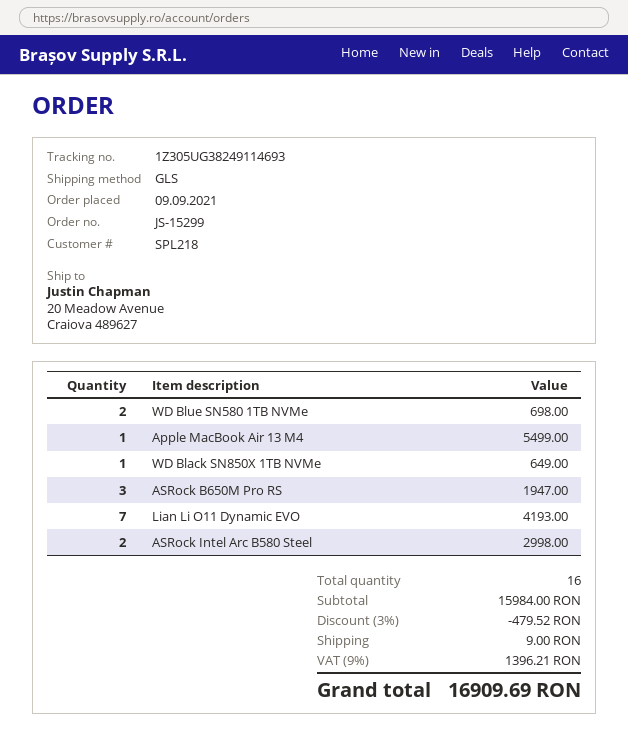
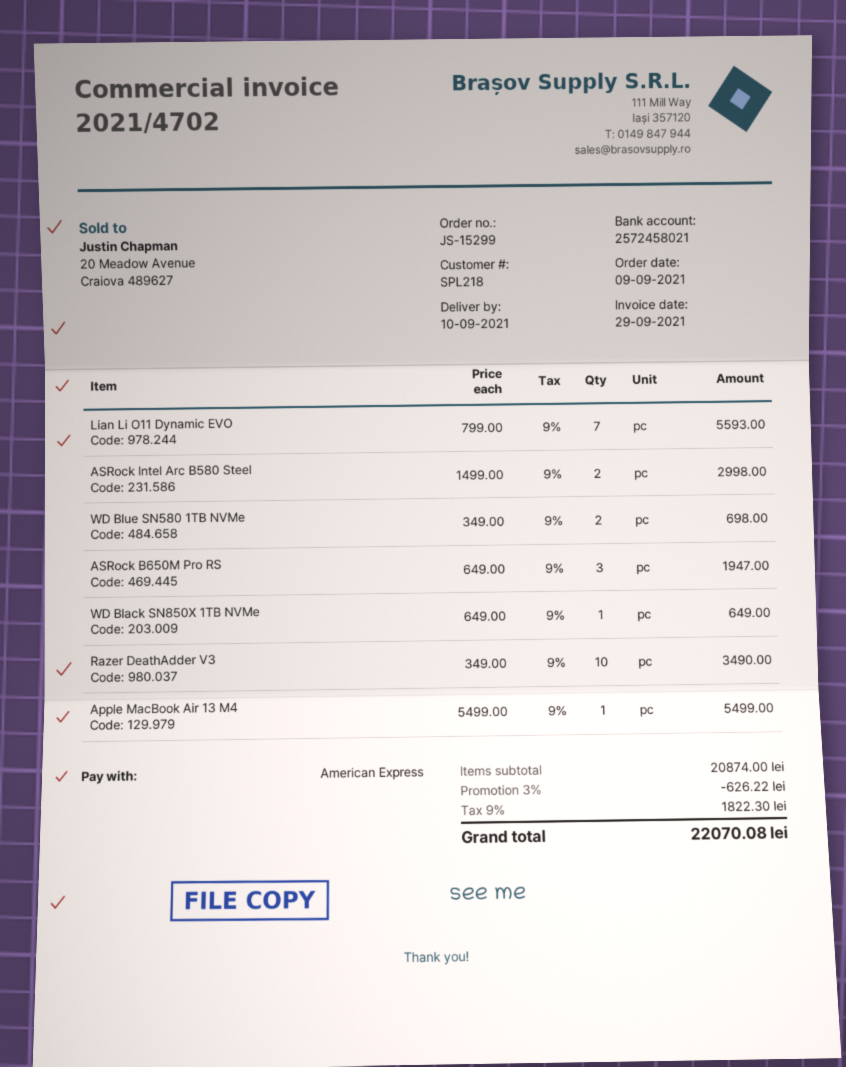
Lian Li O11 Dynamic EVO: 7 for 4193.00 -> 7 for 5593.00
Razer DeathAdder V3: none -> 10 for 3490.00
subtotal: 15984.00 -> 20874.00
discount: 3% = 479.52 -> 3% = 626.22
shipping: 9.00 -> none
tax: 9% = 1396.21 -> 9% = 1822.30
total: 16909.69 -> 22070.08

